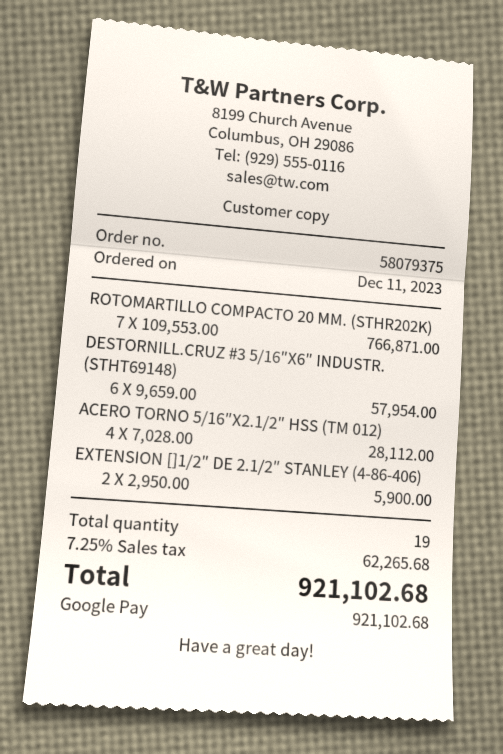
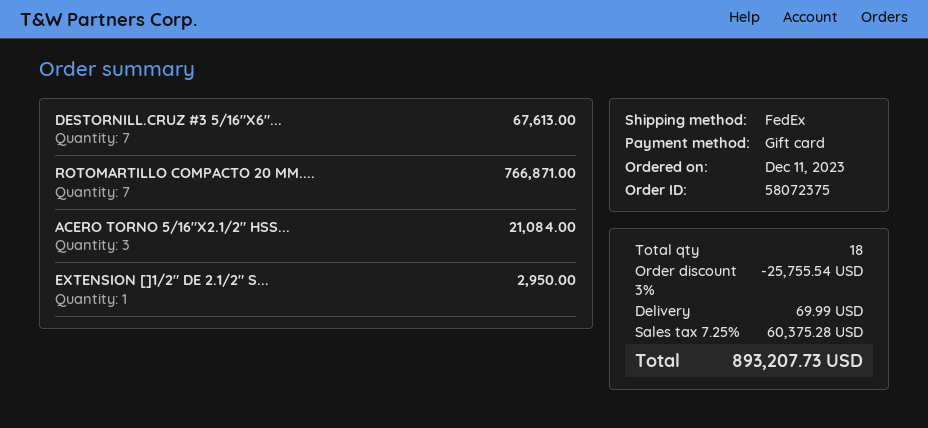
order number: 58079375 -> 58072375
payment method: Google Pay -> gift card
DESTORNILL.CRUZ #3 5/16″X6″ INDUSTR. (STHT69148): 6 for 57954.00 -> 7 for 67613.00
ACERO TORNO 5/16″X2.1/2″ HSS (TM 012): 4 for 28112.00 -> 3 for 21084.00
EXTENSION []1/2″ DE 2.1/2″ STANLEY (4-86-406): 2 for 5900.00 -> 1 for 2950.00
total quantity: 19 -> 18
discount: none -> 3% = 25755.54
shipping: none -> 69.99
tax: 7.25% = 62265.68 -> 7.25% = 60375.28
total: 921102.68 -> 893207.73

